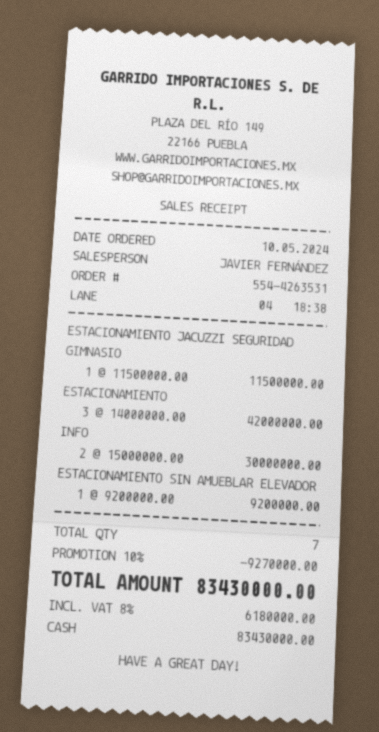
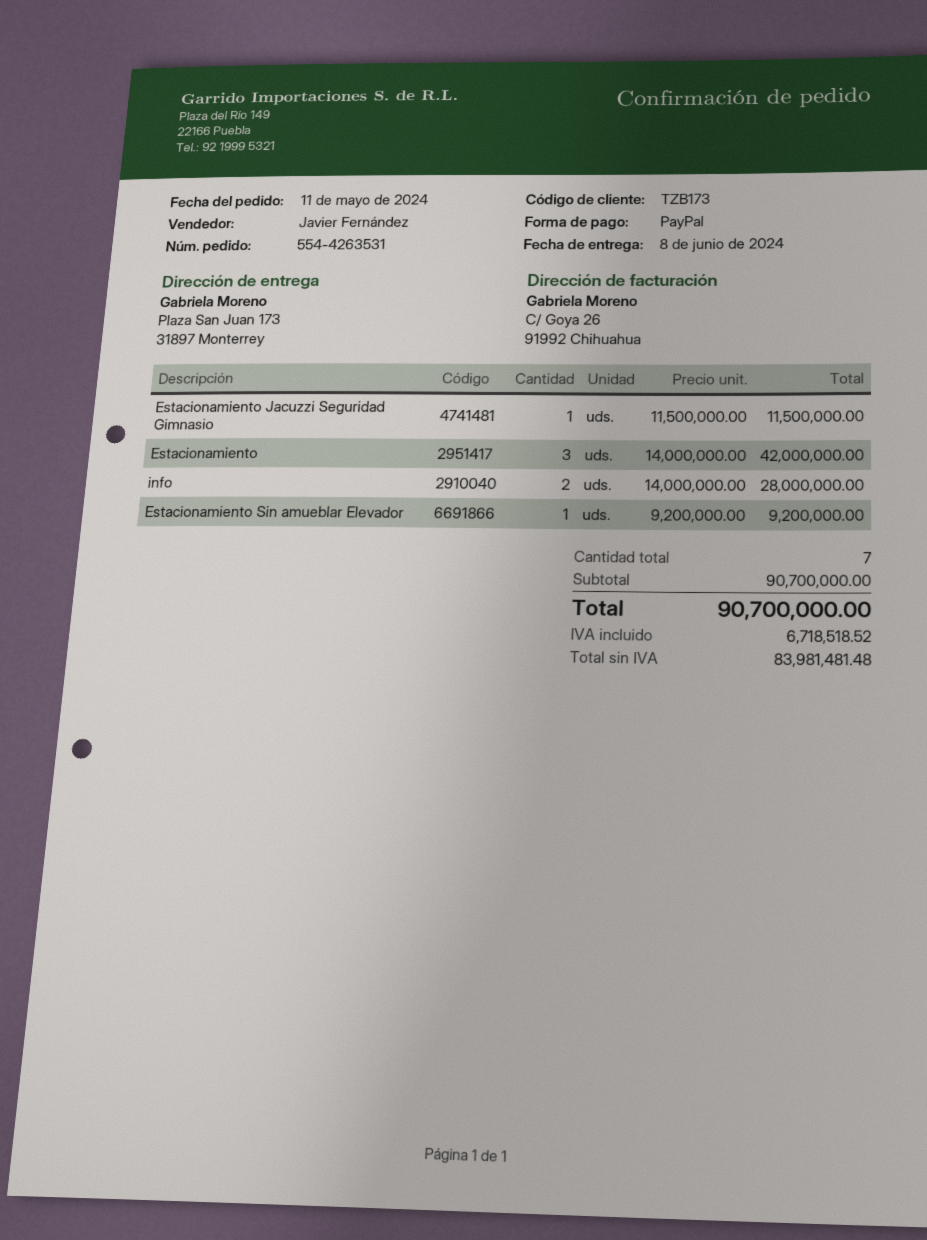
order date: 2024-05-10 -> 2024-05-11
payment method: cash -> PayPal
INFO: 2 x 15000000.00 = 30000000.00 -> 2 x 14000000.00 = 28000000.00
discount: 10% = 9270000.00 -> none
tax: 6180000.00 -> 6718518.52
total: 83430000.00 -> 90700000.00

